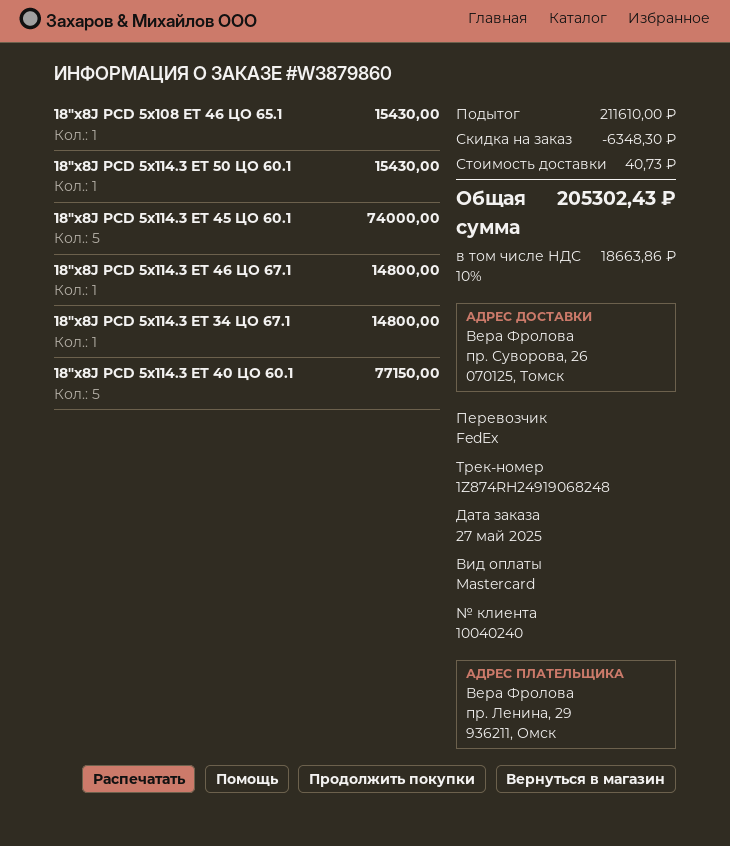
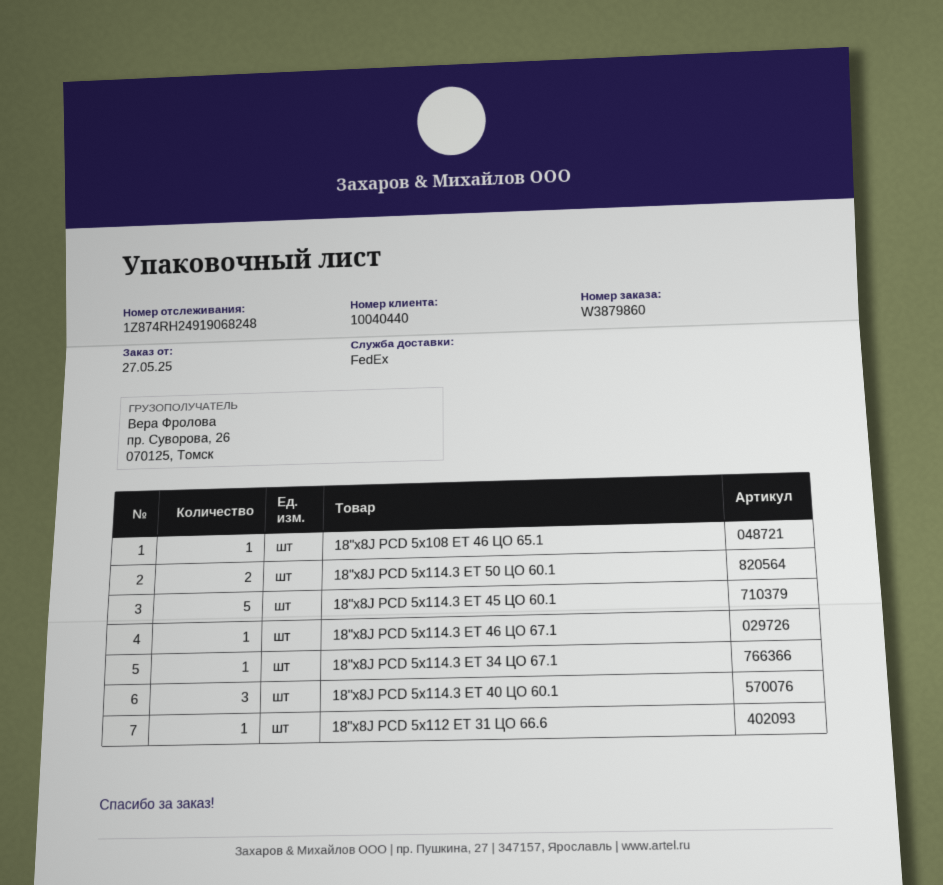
customer number: 10040240 -> 10040440
18"x8J PCD 5x114.3 ЕТ 50 ЦО 60.1: 1 -> 2
18"x8J PCD 5x114.3 ЕТ 40 ЦО 60.1: 5 -> 3
18"x8J PCD 5x112 ЕТ 31 ЦО 66.6: none -> 1

